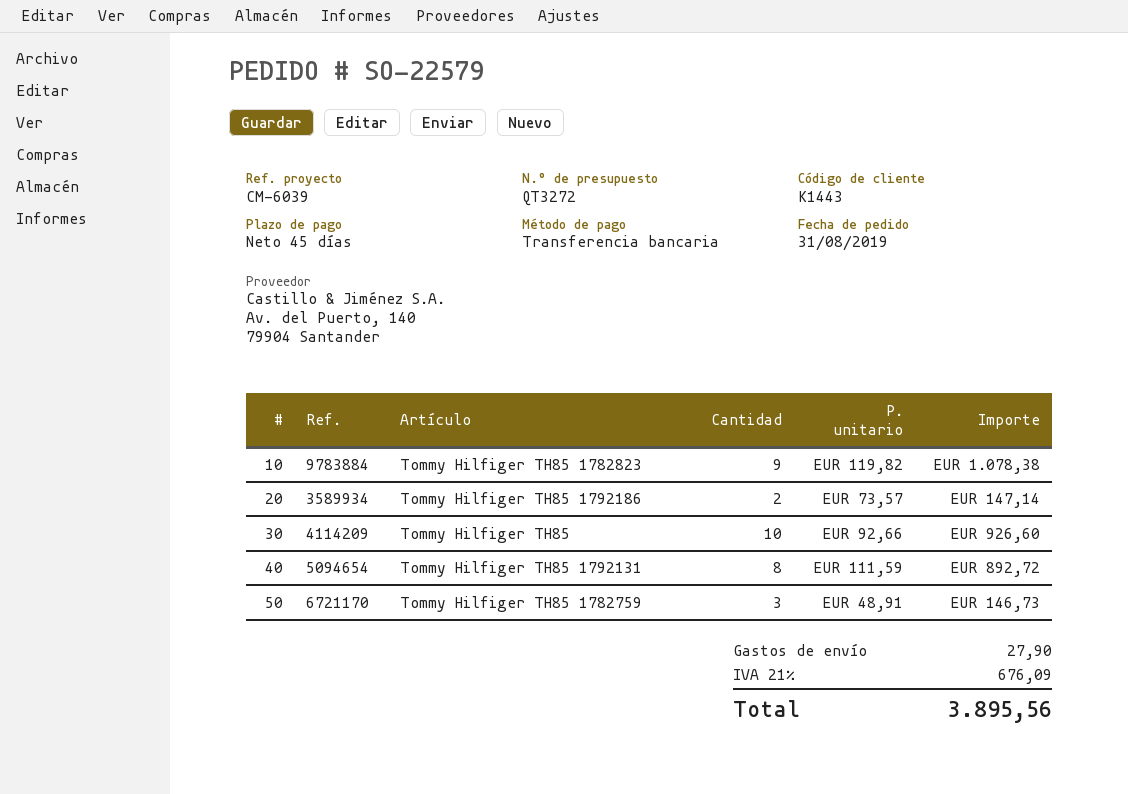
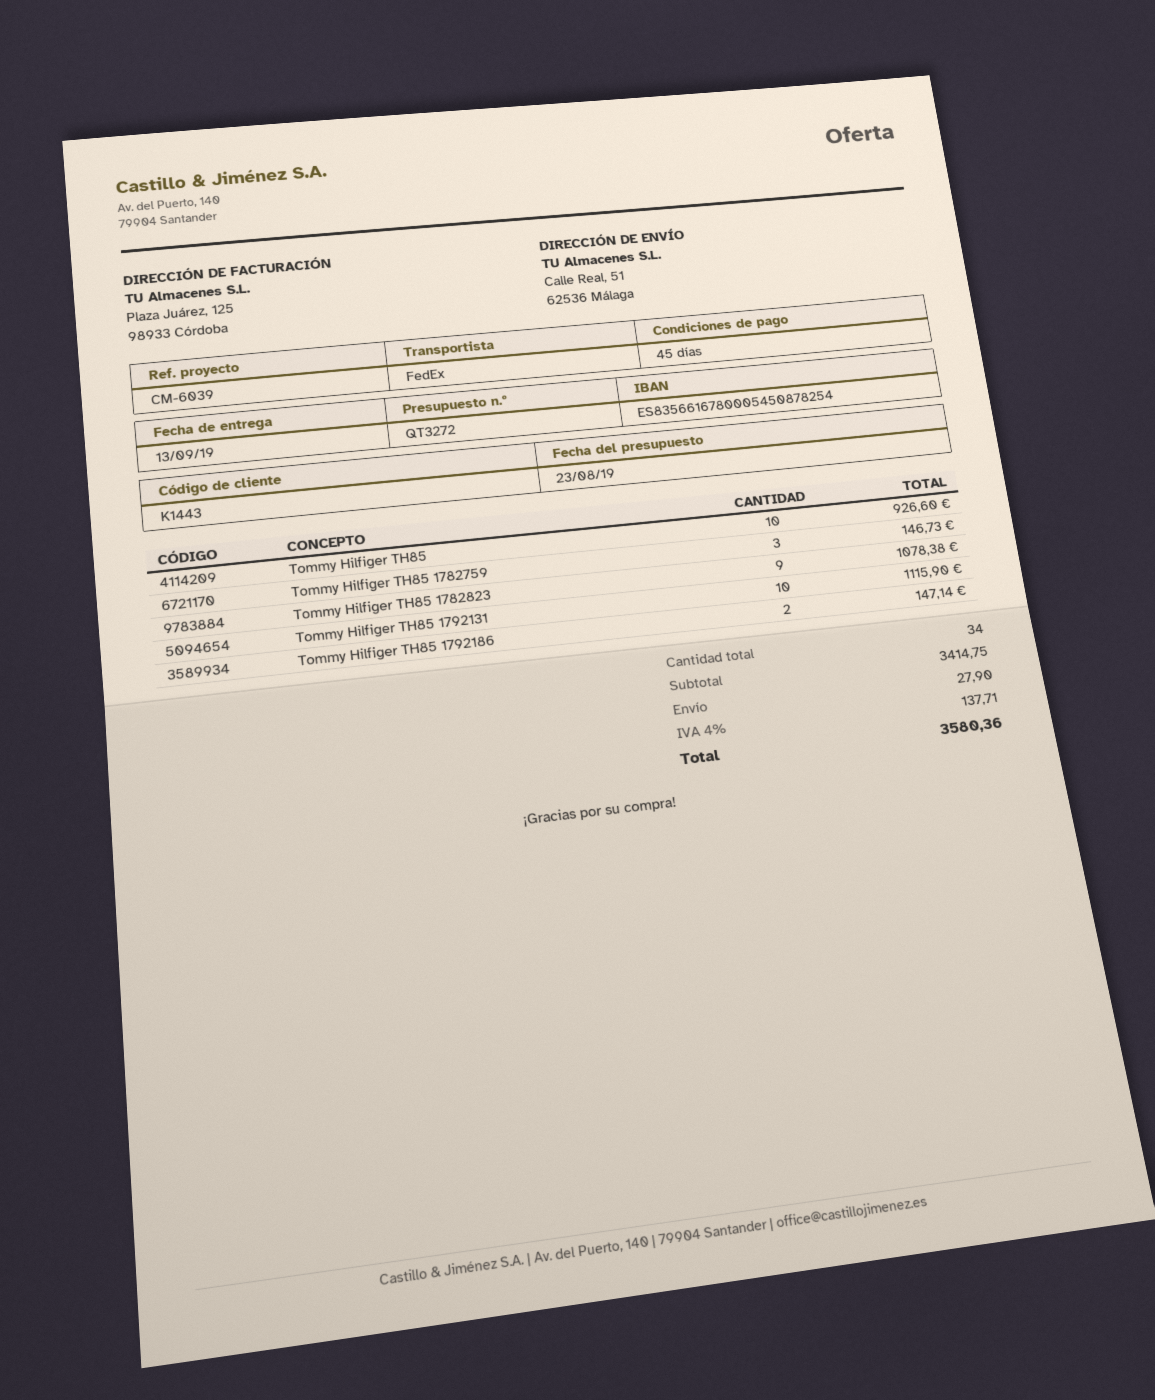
Tommy Hilfiger TH85 1792131: 8 for 892.72 -> 10 for 1115.90
tax: 21% = 676.09 -> 4% = 137.71
total: 3895.56 -> 3580.36

